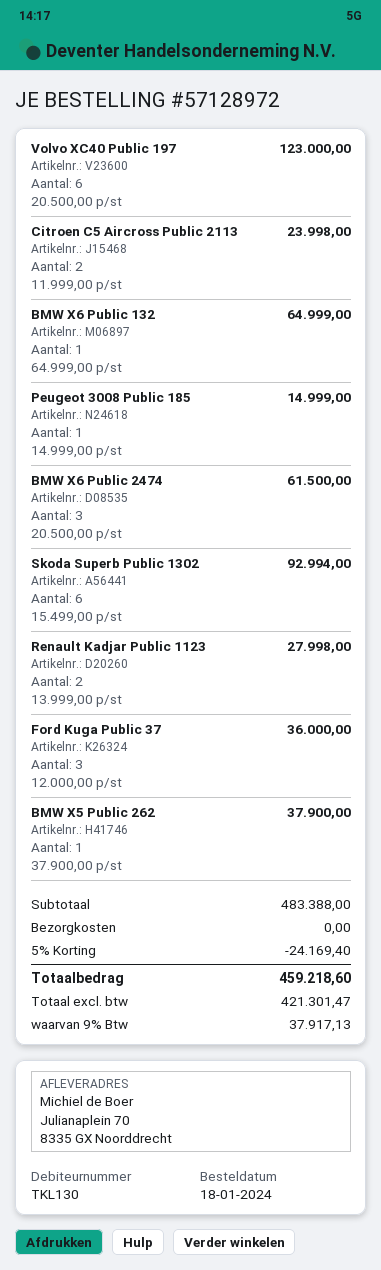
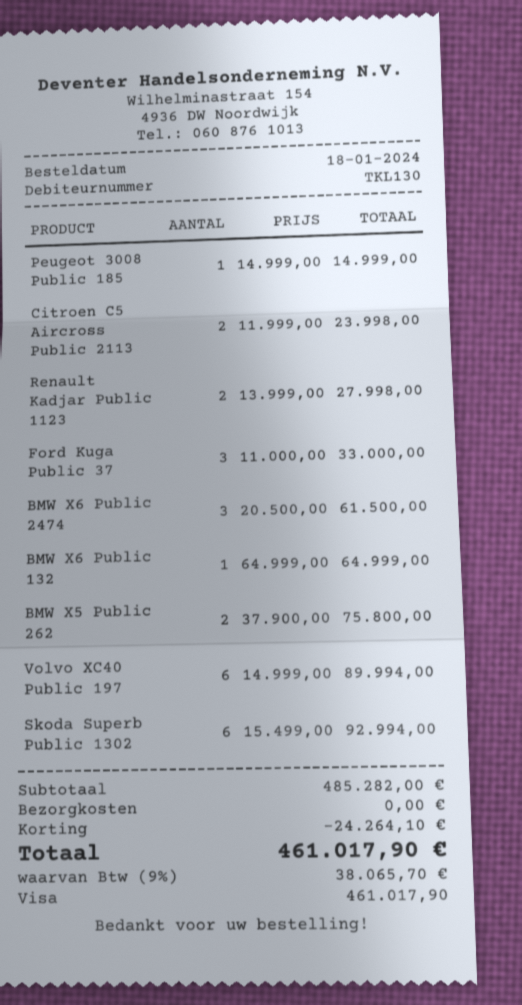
Volvo XC40 Public 197: 6 x 20500.00 = 123000.00 -> 6 x 14999.00 = 89994.00
Ford Kuga Public 37: 3 x 12000.00 = 36000.00 -> 3 x 11000.00 = 33000.00
BMW X5 Public 262: 1 x 37900.00 = 37900.00 -> 2 x 37900.00 = 75800.00
subtotal: 483388.00 -> 485282.00
discount: 24169.40 -> 24264.10
tax: 9% = 37917.13 -> 9% = 38065.70
total: 459218.60 -> 461017.90

